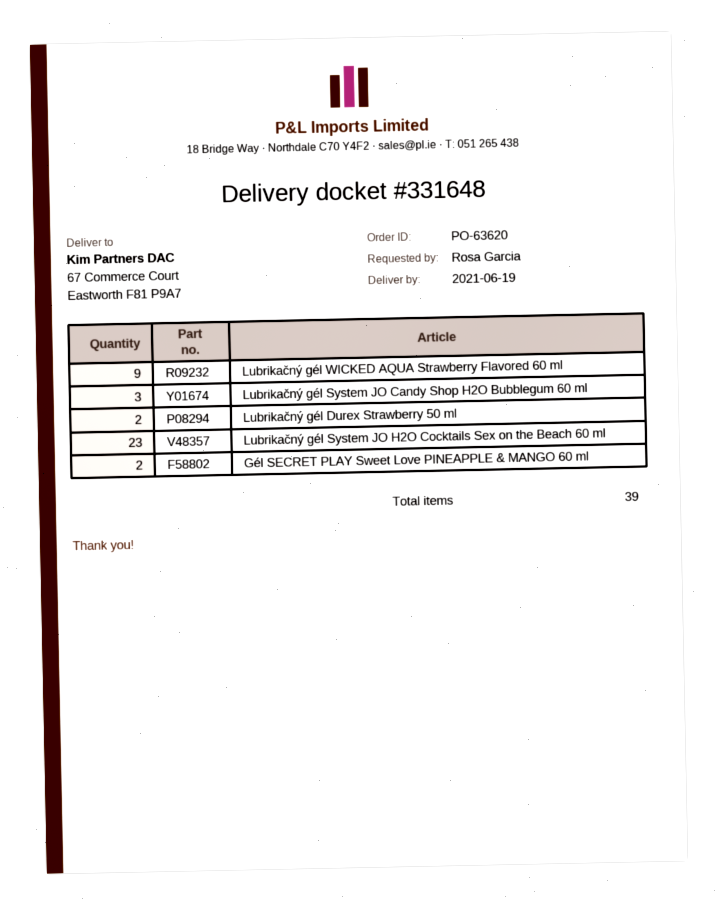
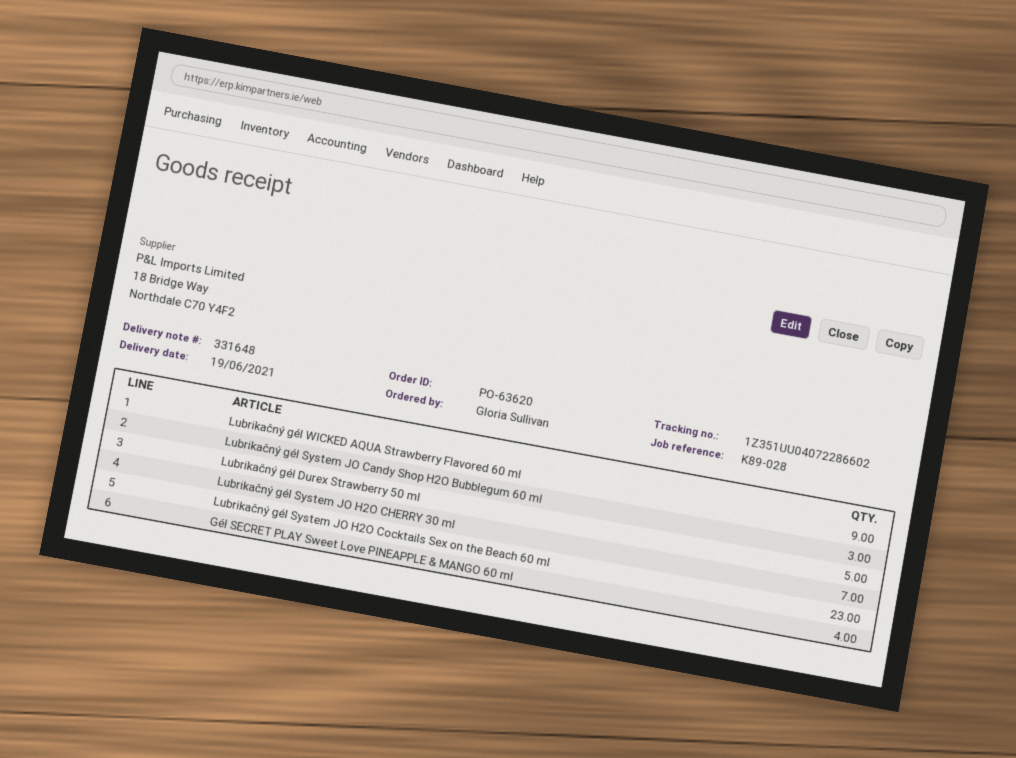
ordered by: Rosa Garcia -> Gloria Sullivan
Lubrikačný gél Durex Strawberry 50 ml: 2 -> 5
Gél SECRET PLAY Sweet Love PINEAPPLE & MANGO 60 ml: 2 -> 4
Lubrikačný gél System JO H2O CHERRY 30 ml: none -> 7

